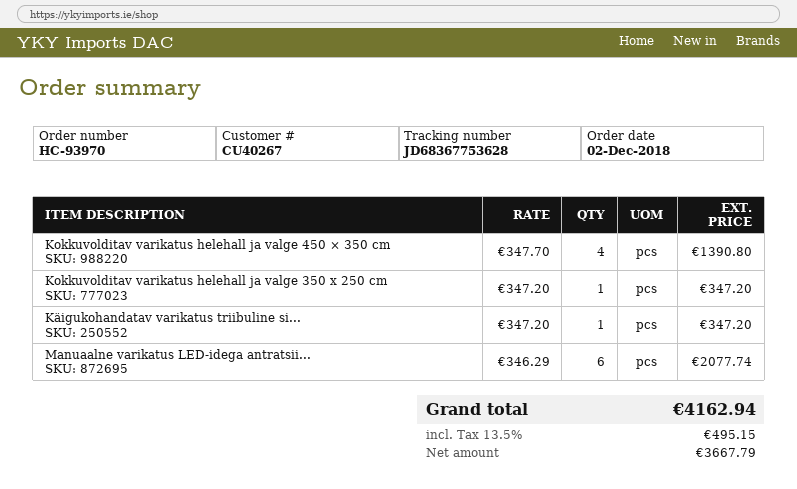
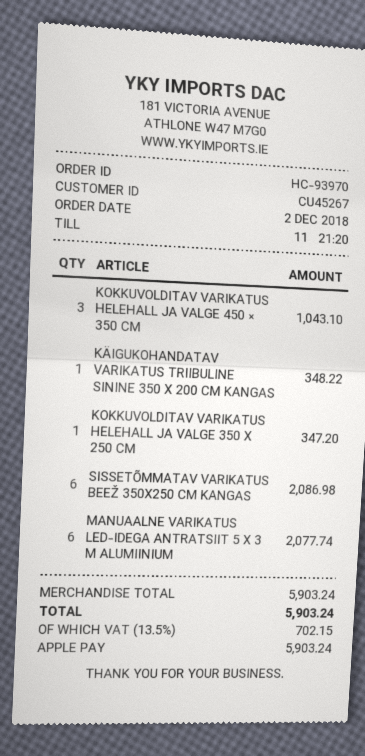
customer number: CU40267 -> CU45267
Kokkuvolditav varikatus helehall ja valge 450 × 350 cm: 4 for 1390.80 -> 3 for 1043.10
Käigukohandatav varikatus triibuline si...: 1 for 347.20 -> 1 for 348.22
SISSETÕMMATAV VARIKATUS BEEŽ 350X250 CM KANGAS: none -> 6 for 2086.98
tax: 13.5% = 495.15 -> 13.5% = 702.15
total: 4162.94 -> 5903.24

